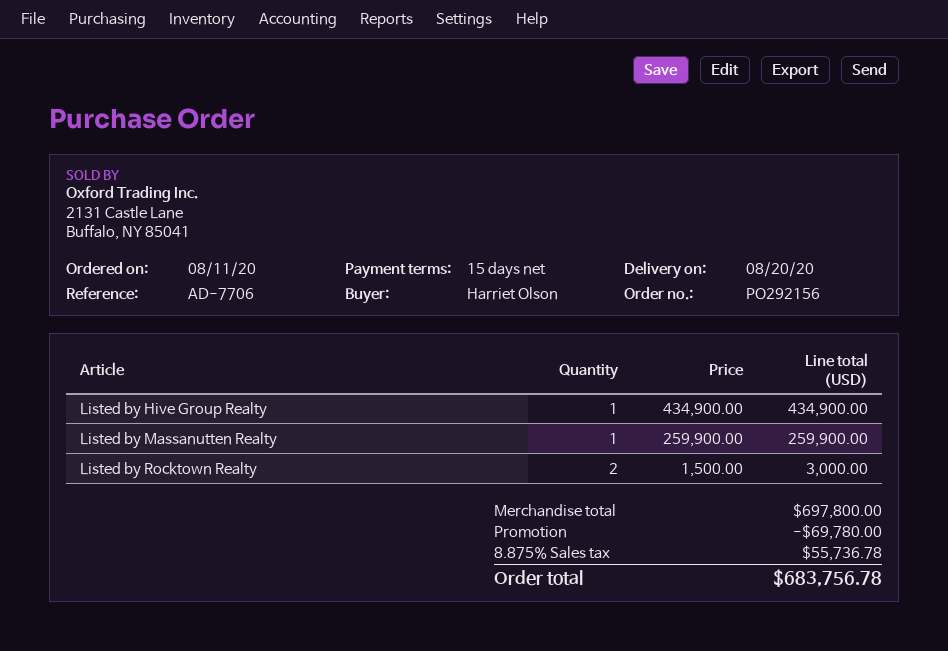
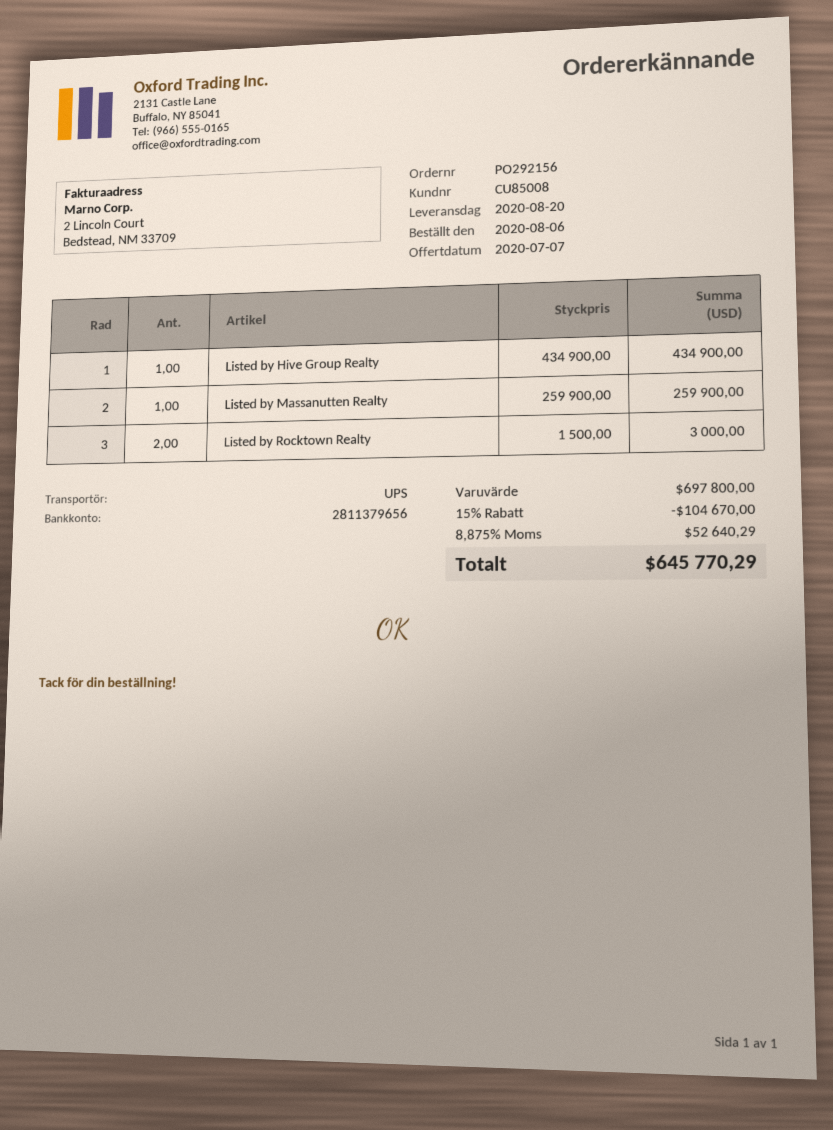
order date: 2020-08-11 -> 2020-08-06
discount: 69780.00 -> 104670.00
tax: 8.875% = 55736.78 -> 8.875% = 52640.29
total: 683756.78 -> 645770.29

